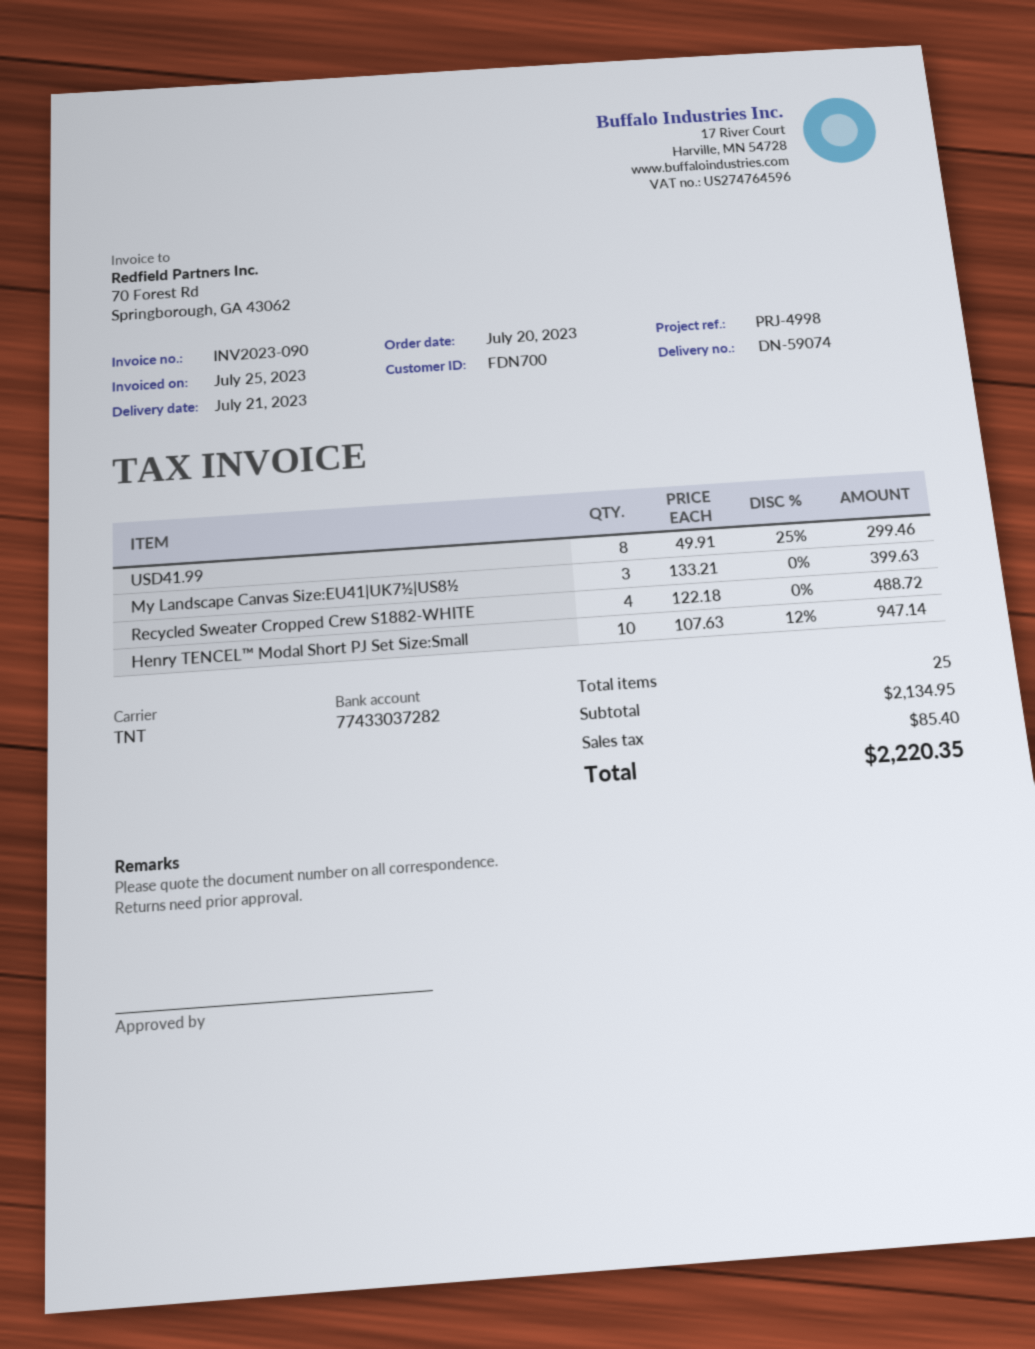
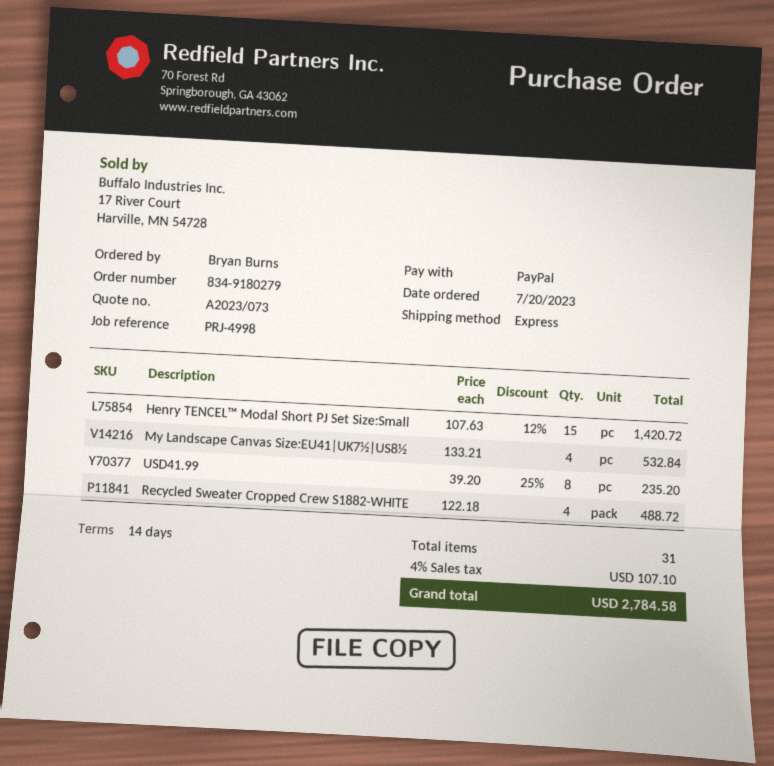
shipping method: TNT -> express
USD41.99: 8 x 49.91 - 25% = 299.46 -> 8 x 39.20 - 25% = 235.20
My Landscape Canvas Size:EU41|UK7½|US8½: 3 x 133.21 = 399.63 -> 4 x 133.21 = 532.84
Henry TENCEL™ Modal Short PJ Set Size:Small: 10 x 107.63 - 12% = 947.14 -> 15 x 107.63 - 12% = 1420.72
total quantity: 25 -> 31
tax: 85.40 -> 107.10
total: 2220.35 -> 2784.58

